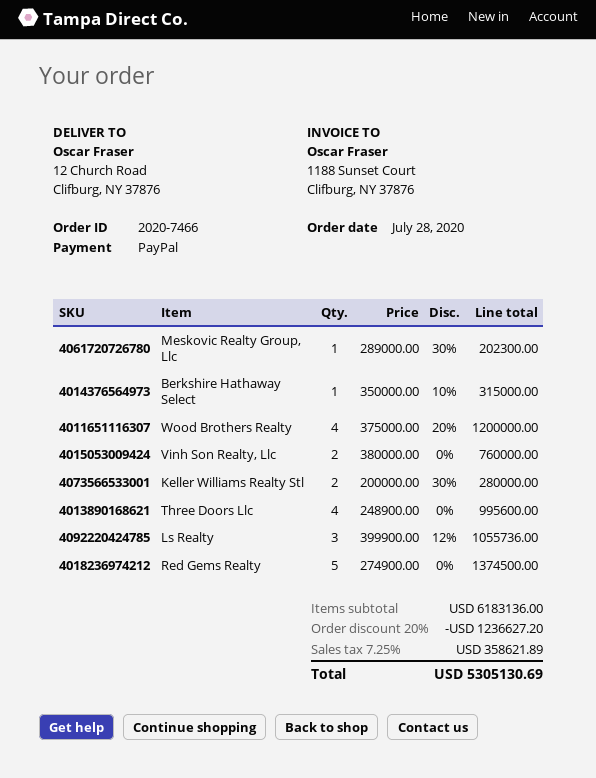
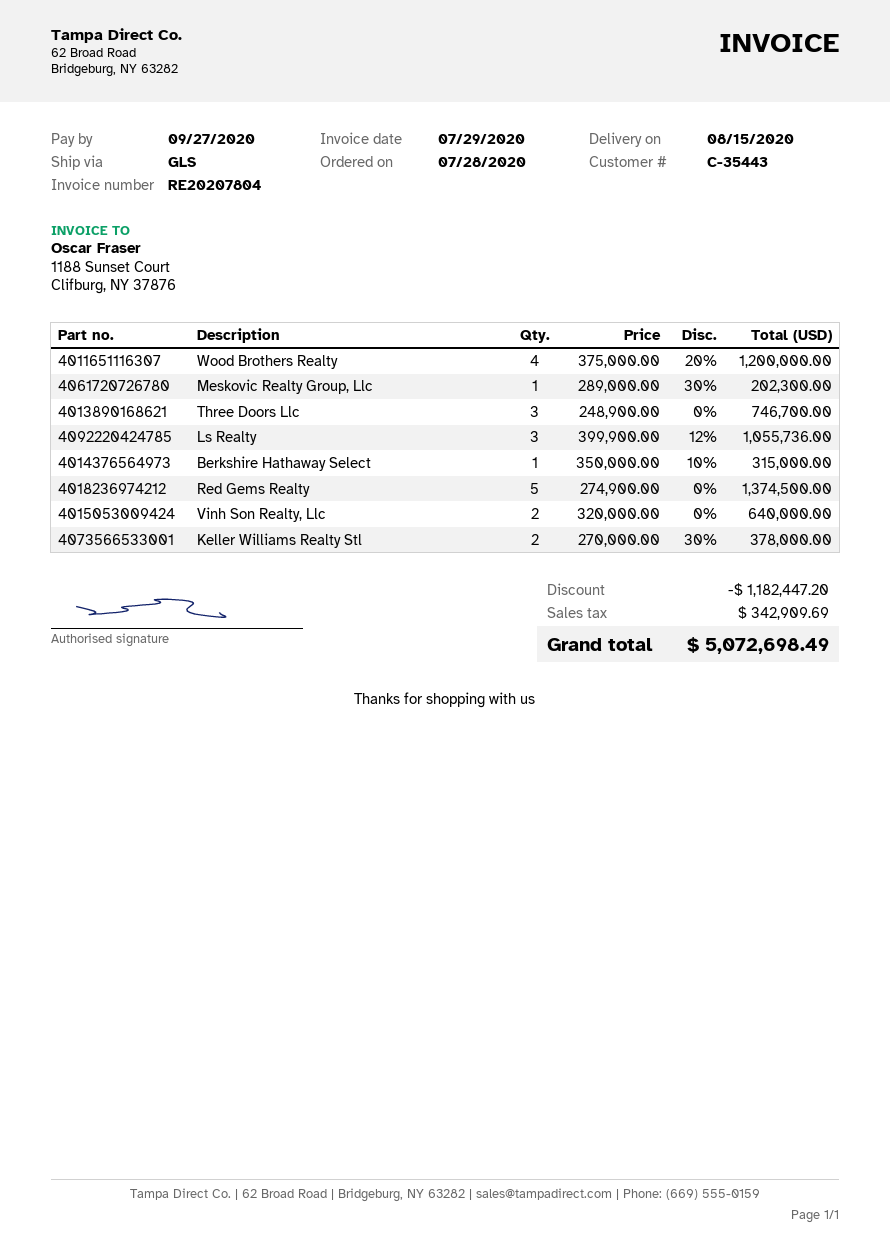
Vinh Son Realty, Llc: 2 x 380000.00 = 760000.00 -> 2 x 320000.00 = 640000.00
Keller Williams Realty Stl: 2 x 200000.00 - 30% = 280000.00 -> 2 x 270000.00 - 30% = 378000.00
Three Doors Llc: 4 x 248900.00 = 995600.00 -> 3 x 248900.00 = 746700.00
discount: 1236627.20 -> 1182447.20
tax: 358621.89 -> 342909.69
total: 5305130.69 -> 5072698.49

